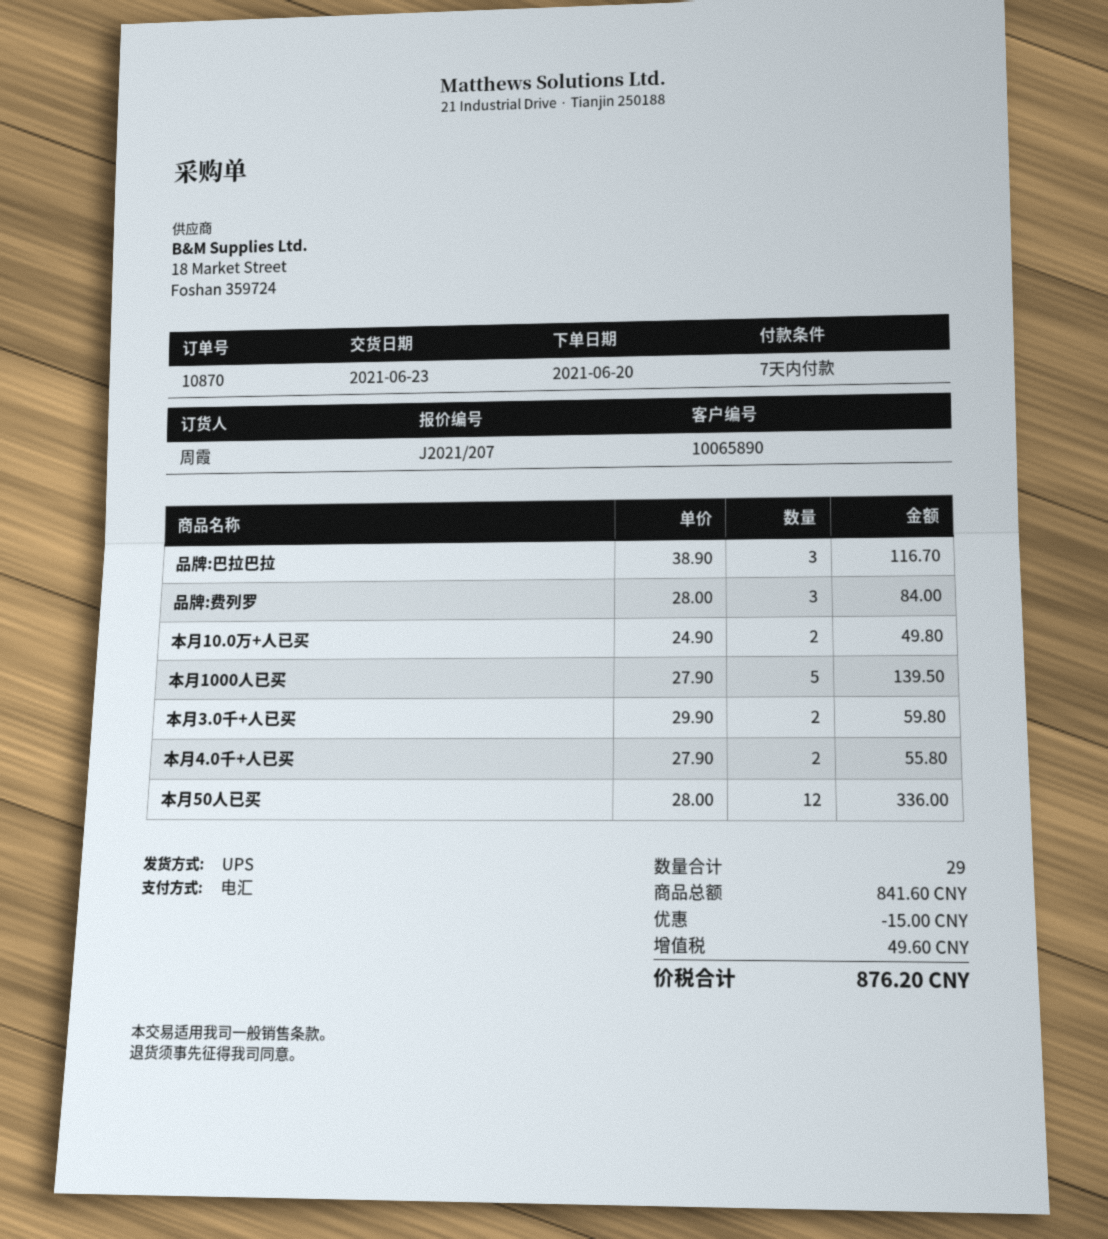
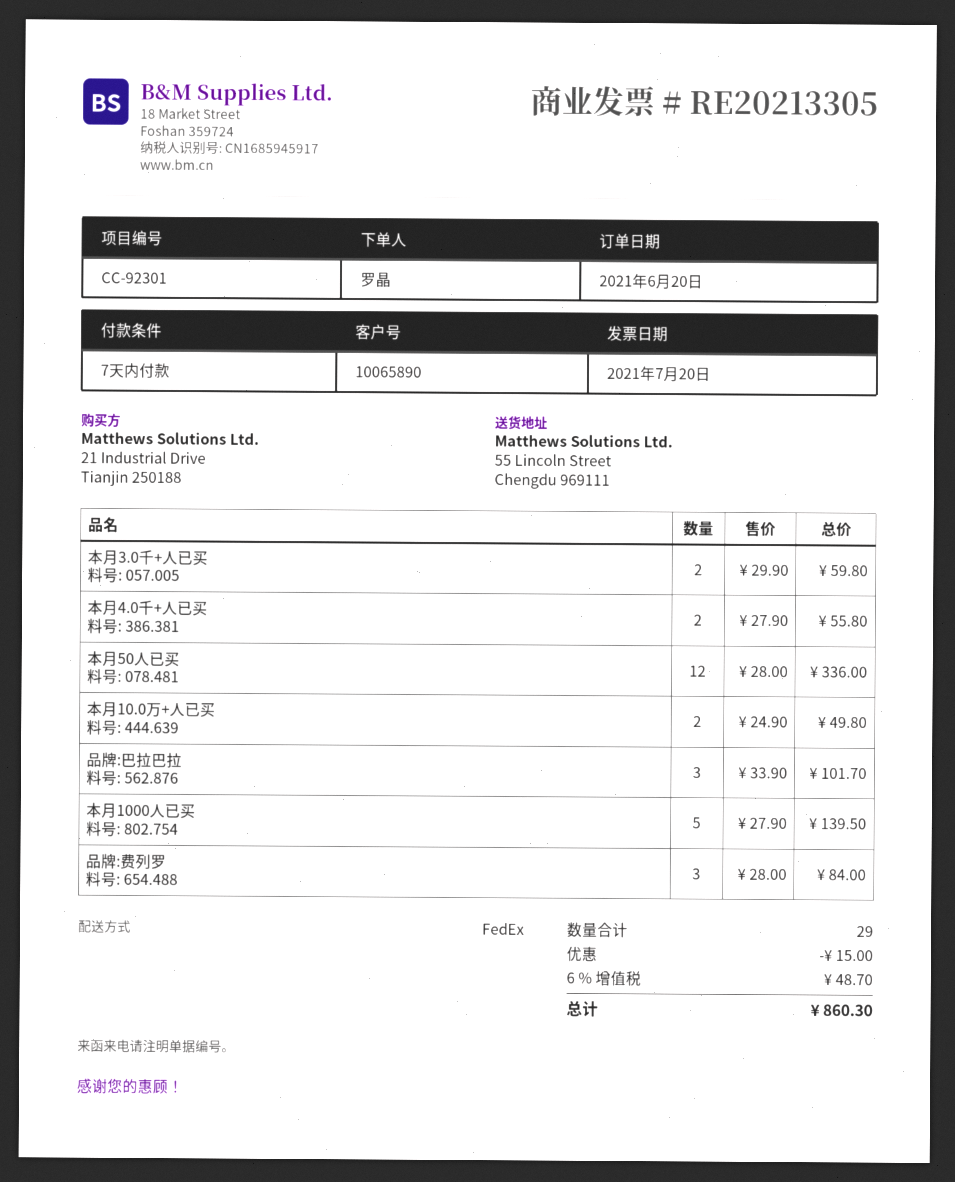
ordered by: 周霞 -> 罗晶
shipping method: UPS -> FedEx
品牌:巴拉巴拉: 3 x 38.90 = 116.70 -> 3 x 33.90 = 101.70
tax: 49.60 -> 48.70
total: 876.20 -> 860.30

